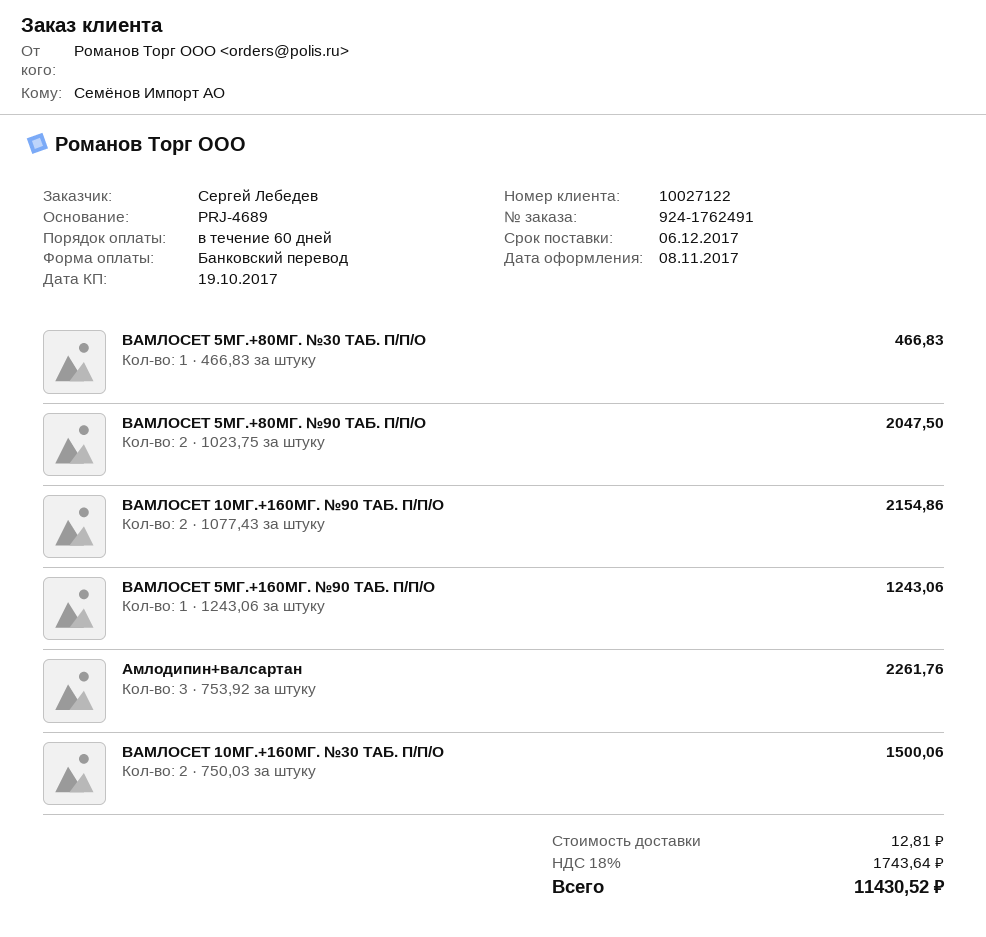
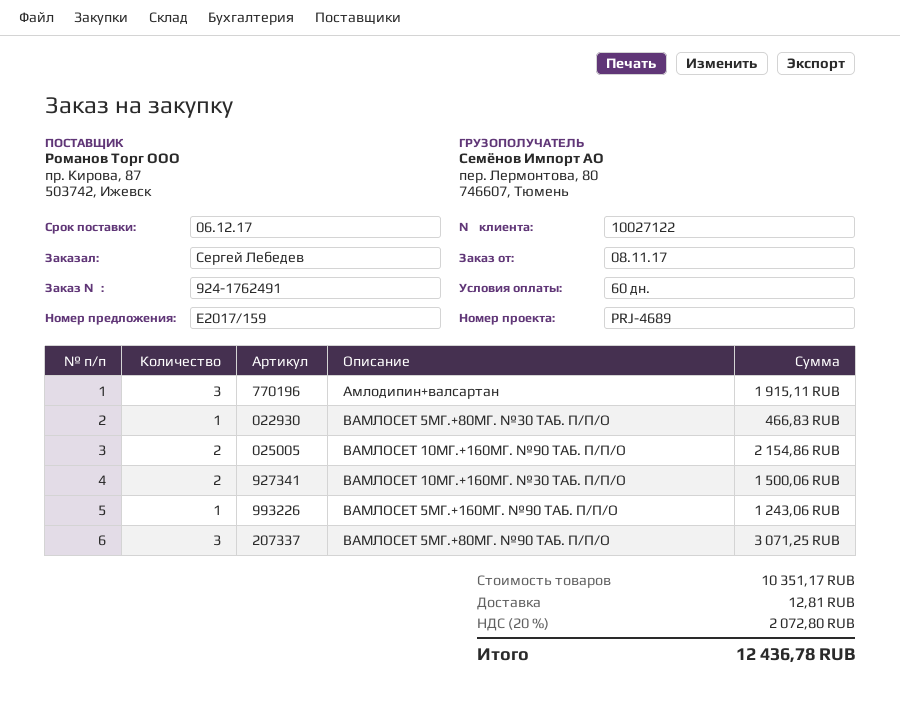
ВАМЛОСЕТ 5МГ.+80МГ. №90 ТАБ. П/П/О: 2 for 2047.50 -> 3 for 3071.25
Амлодипин+валсартан: 3 for 2261.76 -> 3 for 1915.11
tax: 18% = 1743.64 -> 20% = 2072.80
total: 11430.52 -> 12436.78

